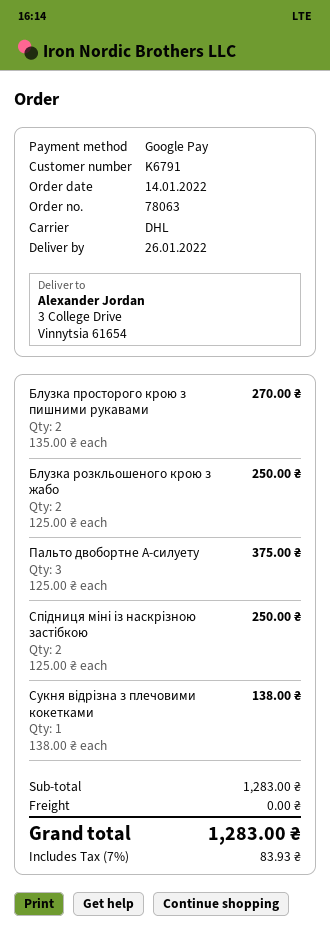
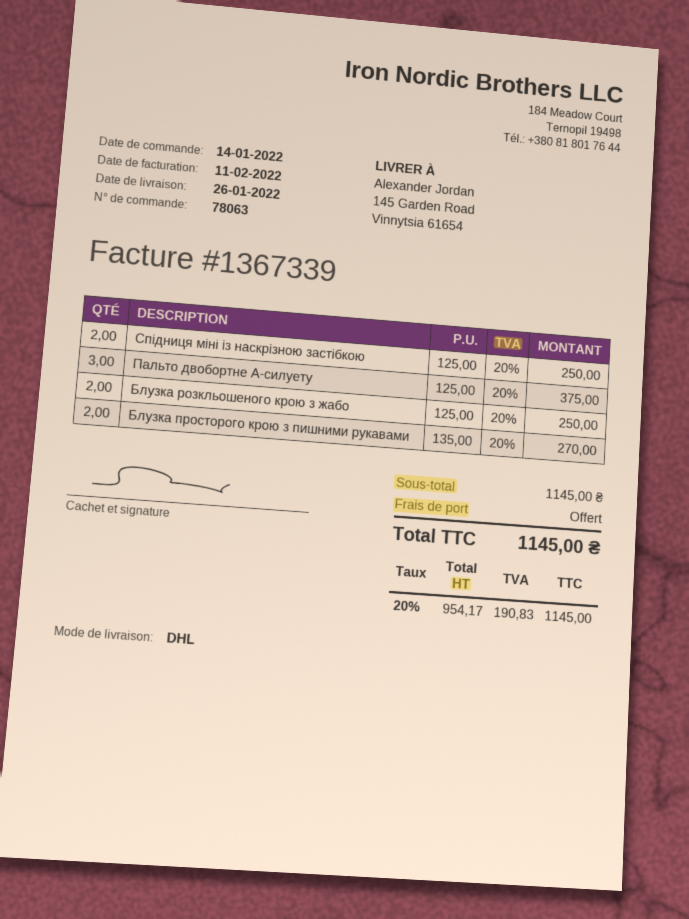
ship to: 3 College Drive, Vinnytsia 61654 -> 145 Garden Road, Vinnytsia 61654
Сукня відрізна з плечовими кокетками: 1 x 138.00 = 138.00 -> none
subtotal: 1283.00 -> 1145.00
tax: 7% = 83.93 -> 20% = 190.83
total: 1283.00 -> 1145.00

